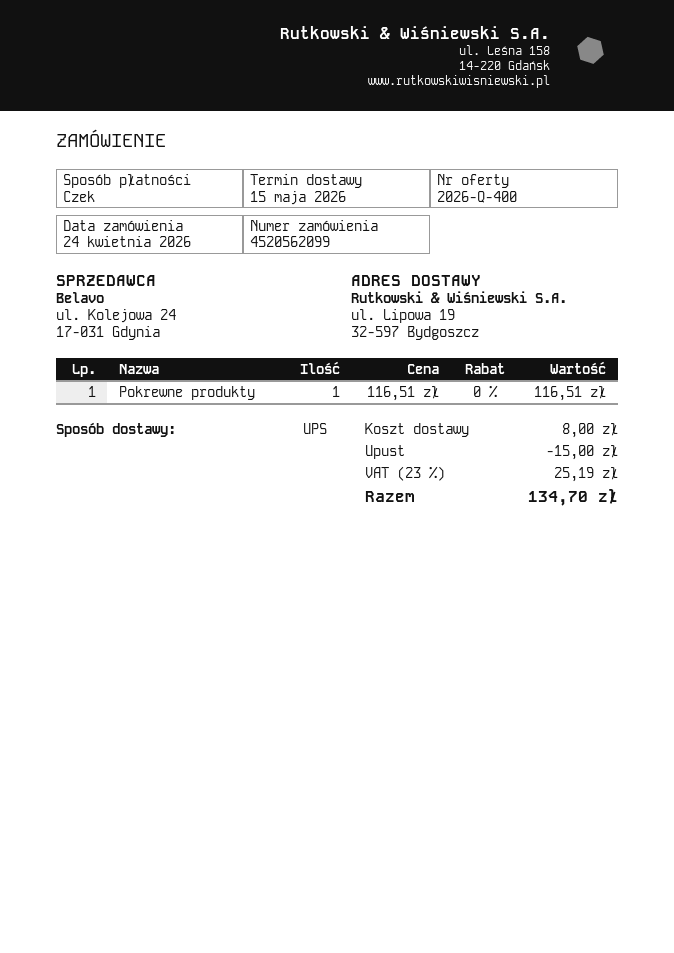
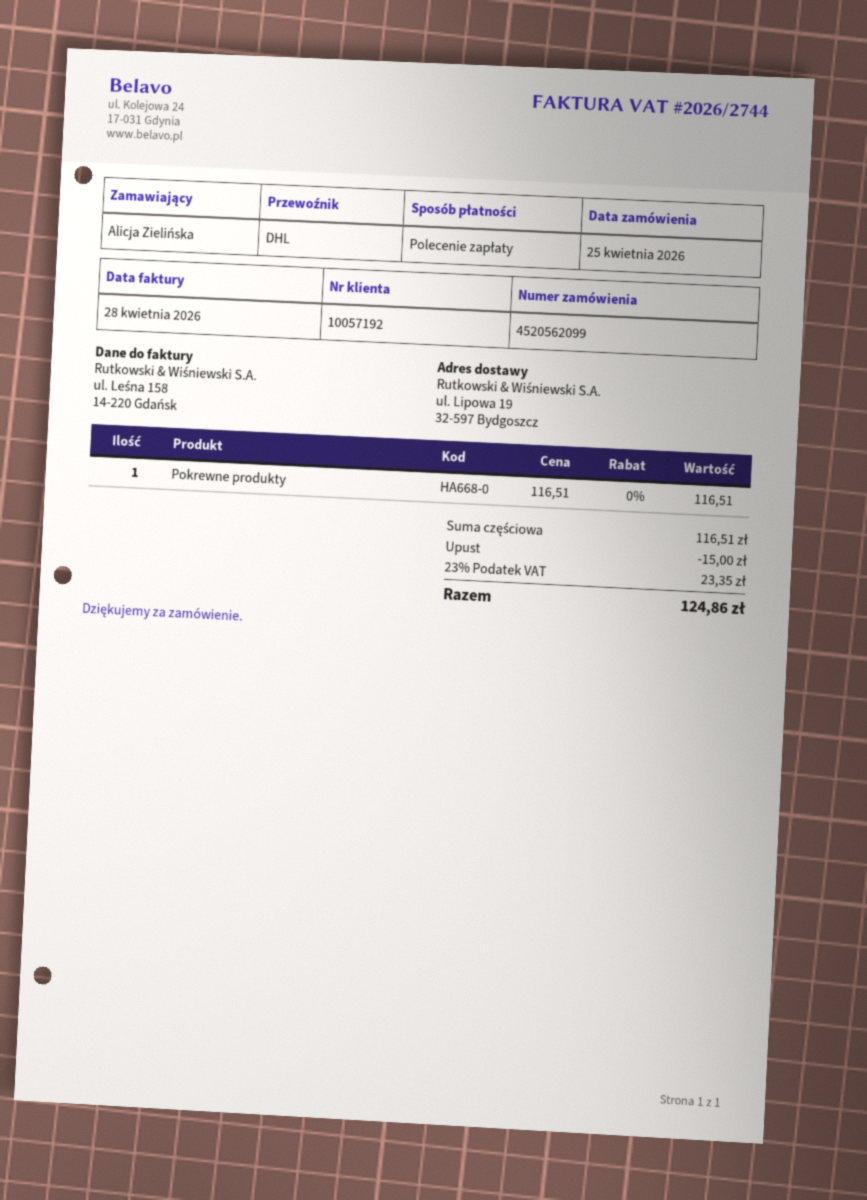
order date: 2026-04-24 -> 2026-04-25
payment method: cheque -> direct debit
shipping method: UPS -> DHL
shipping: 8.00 -> none
tax: 23% = 25.19 -> 23% = 23.35
total: 134.70 -> 124.86

